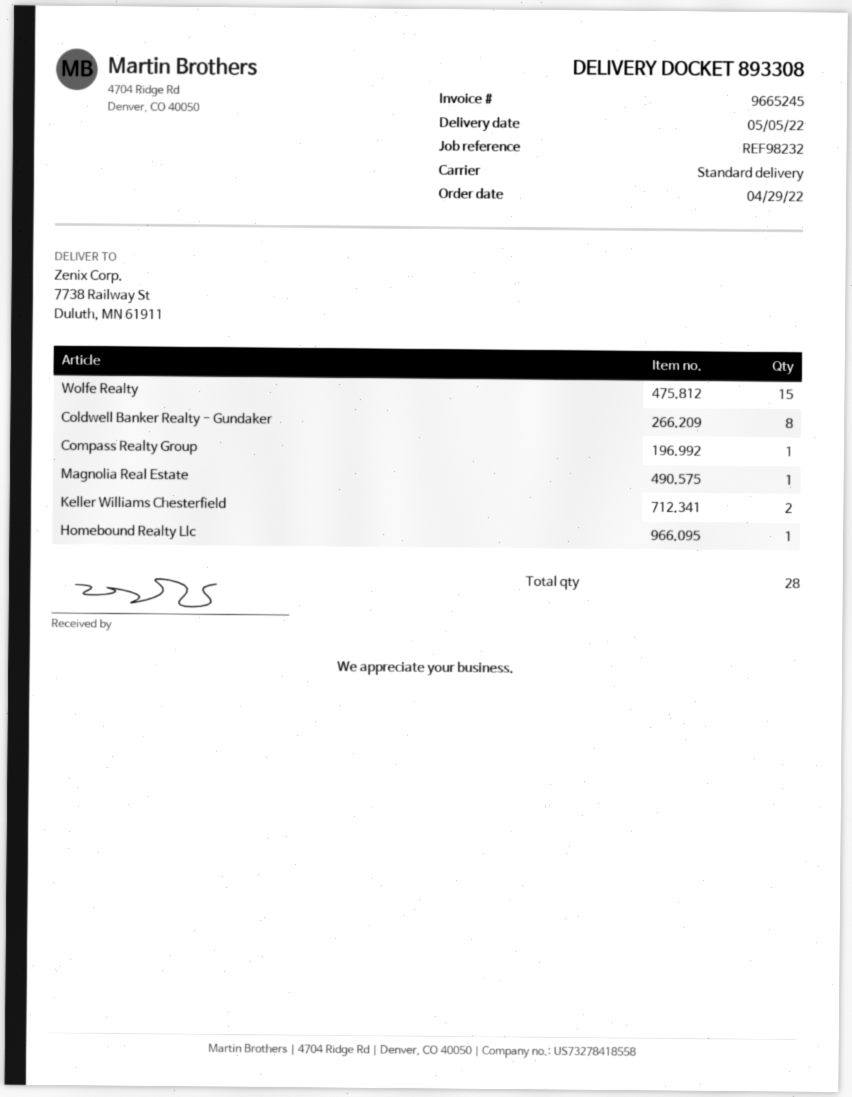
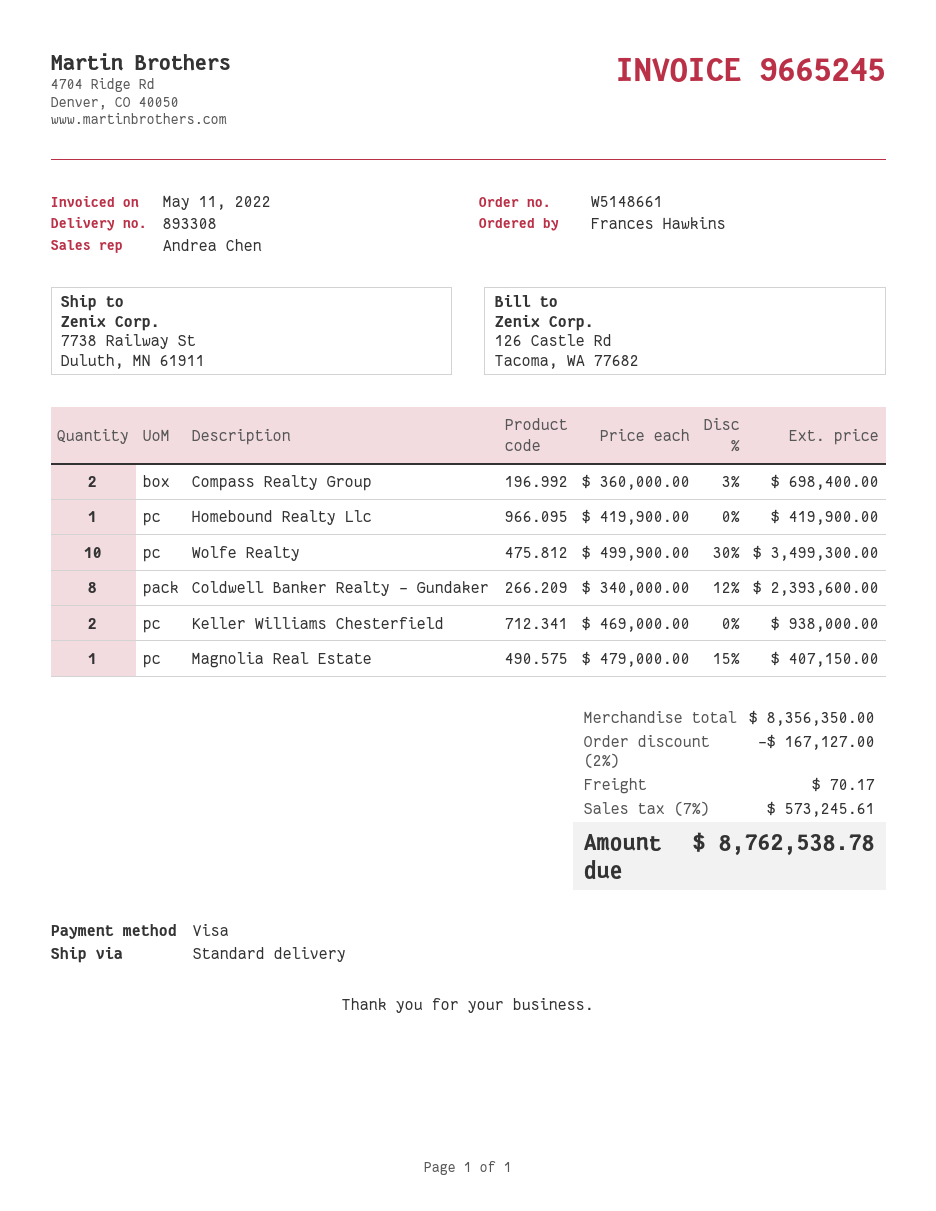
Wolfe Realty: 15 -> 10
Compass Realty Group: 1 -> 2

